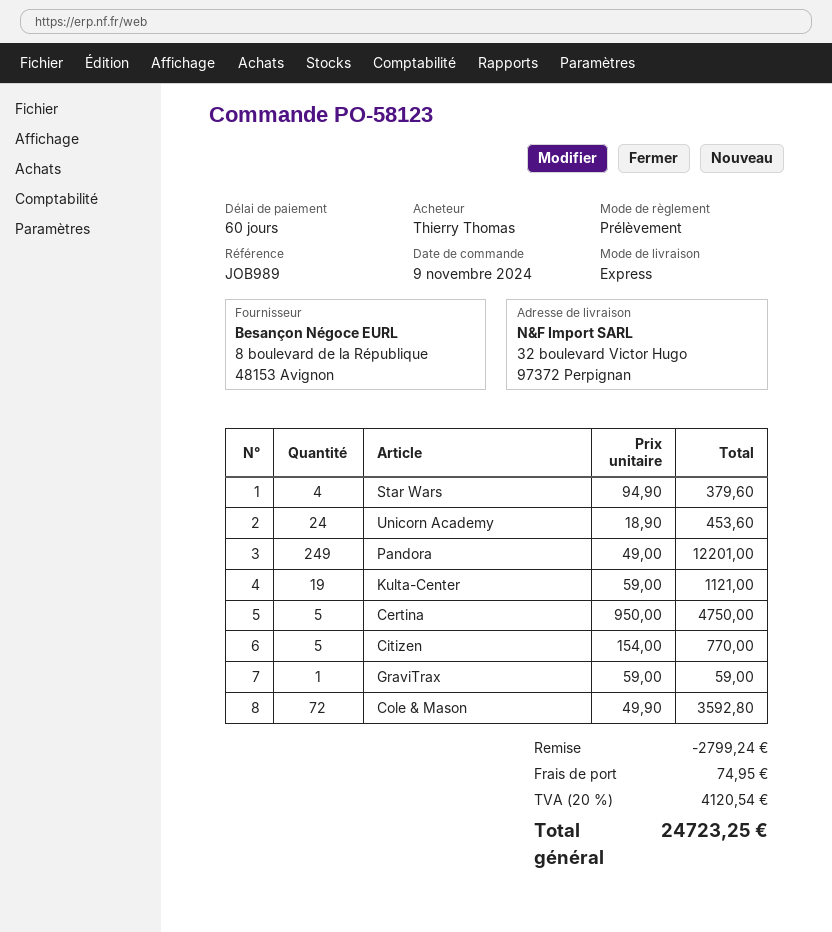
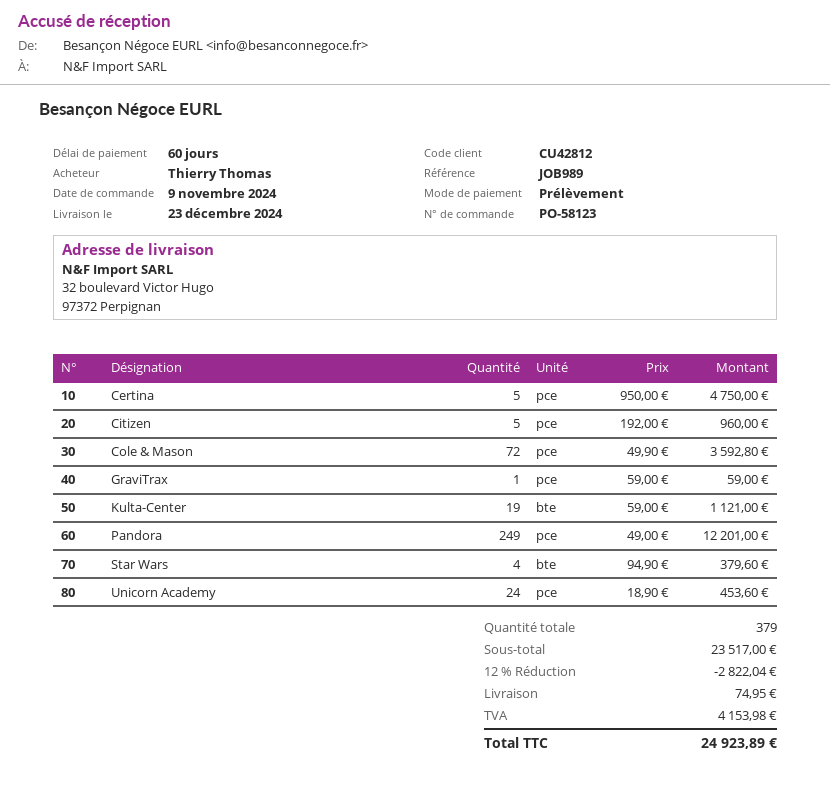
Citizen: 5 x 154.00 = 770.00 -> 5 x 192.00 = 960.00
discount: 2799.24 -> 2822.04
tax: 4120.54 -> 4153.98
total: 24723.25 -> 24923.89

